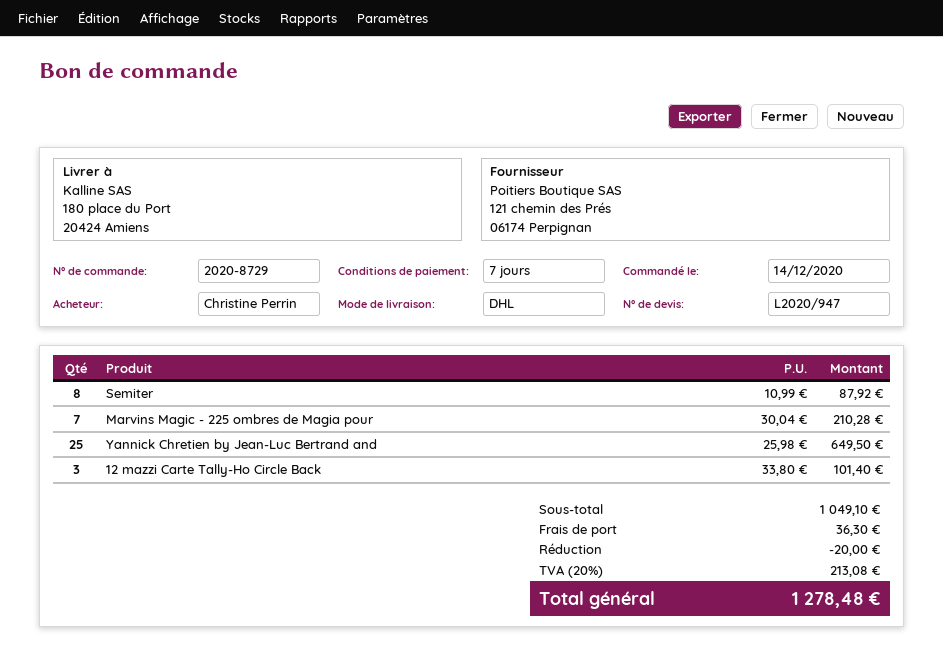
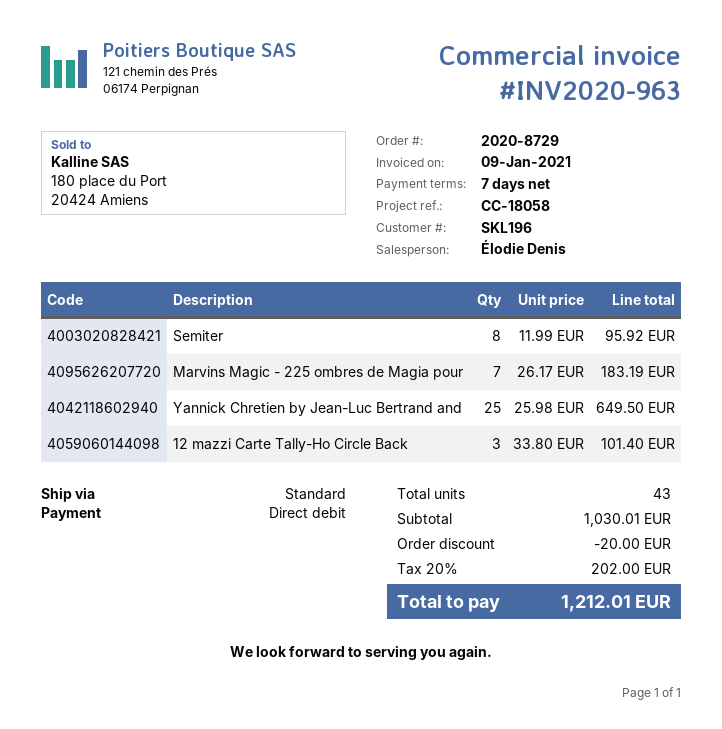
shipping method: DHL -> standard
Semiter: 8 x 10.99 = 87.92 -> 8 x 11.99 = 95.92
Marvins Magic - 225 ombres de Magia pour: 7 x 30.04 = 210.28 -> 7 x 26.17 = 183.19
subtotal: 1049.10 -> 1030.01
shipping: 36.30 -> none
tax: 20% = 213.08 -> 20% = 202.00
total: 1278.48 -> 1212.01

